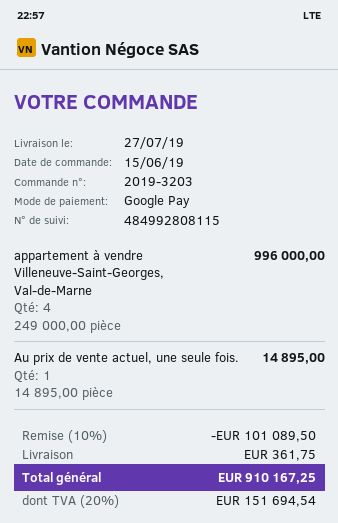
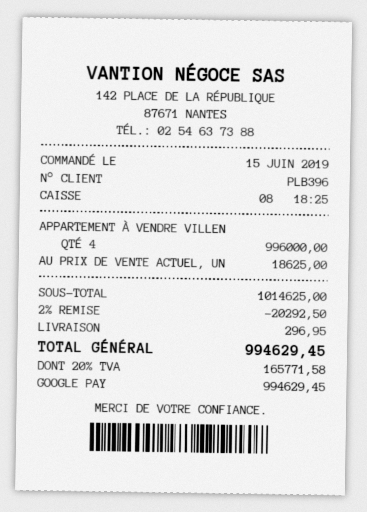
Au prix de vente actuel, une seule fois.: 1 for 14895.00 -> 1 for 18625.00
discount: 10% = 101089.50 -> 2% = 20292.50
shipping: 361.75 -> 296.95
tax: 20% = 151694.54 -> 20% = 165771.58
total: 910167.25 -> 994629.45

